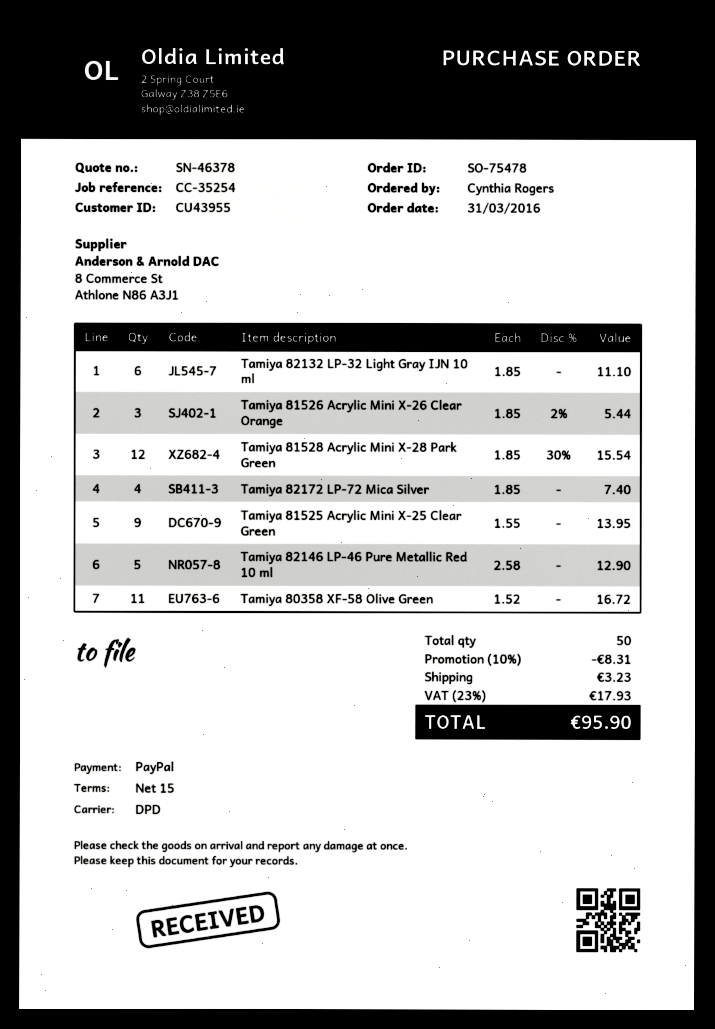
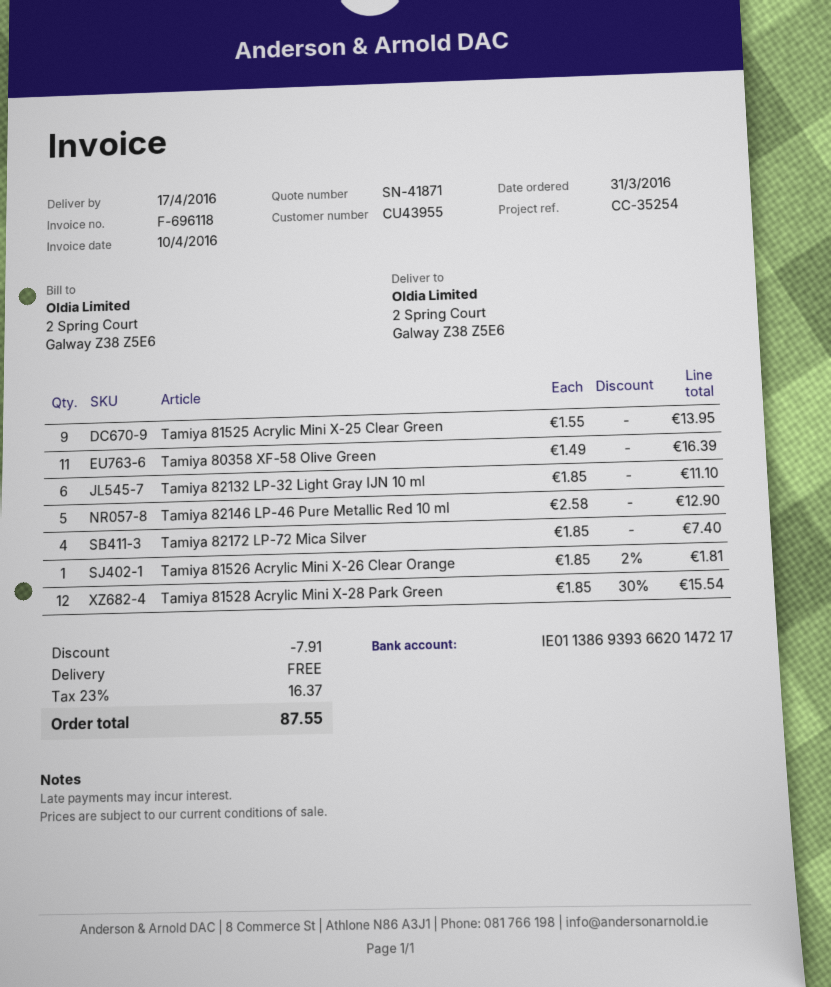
quote number: SN-46378 -> SN-41871
Tamiya 81526 Acrylic Mini X-26 Clear Orange: 3 x 1.85 - 2% = 5.44 -> 1 x 1.85 - 2% = 1.81
Tamiya 80358 XF-58 Olive Green: 11 x 1.52 = 16.72 -> 11 x 1.49 = 16.39
discount: 8.31 -> 7.91
shipping: 3.23 -> 0.00
tax: 23% = 17.93 -> 23% = 16.37
total: 95.90 -> 87.55

